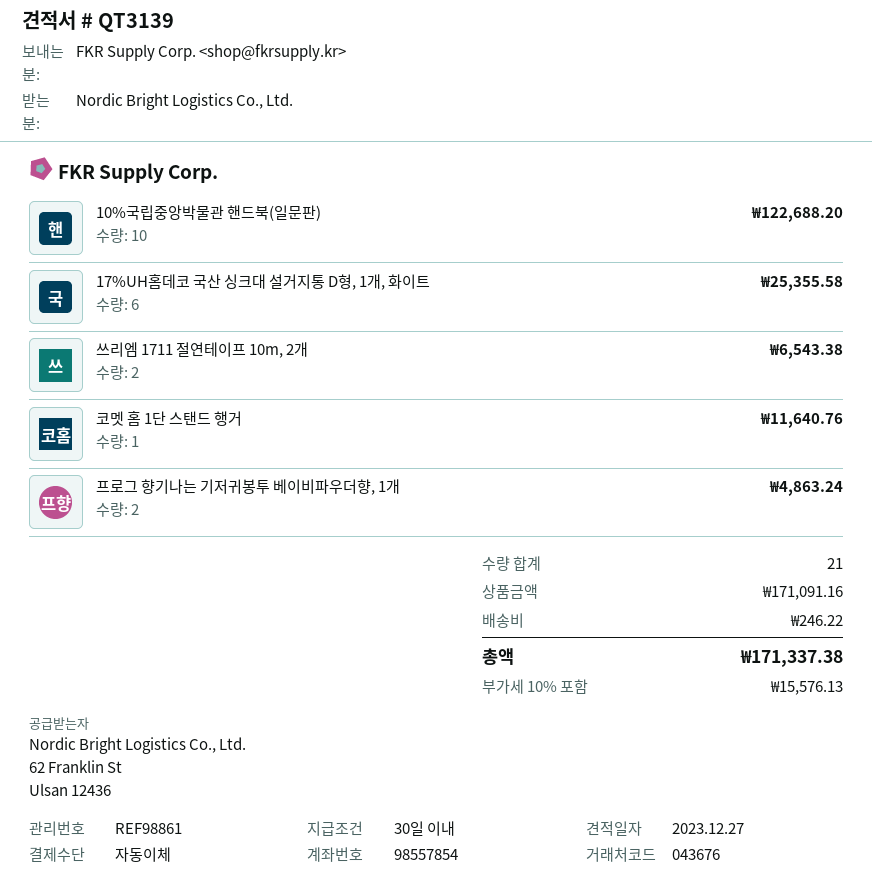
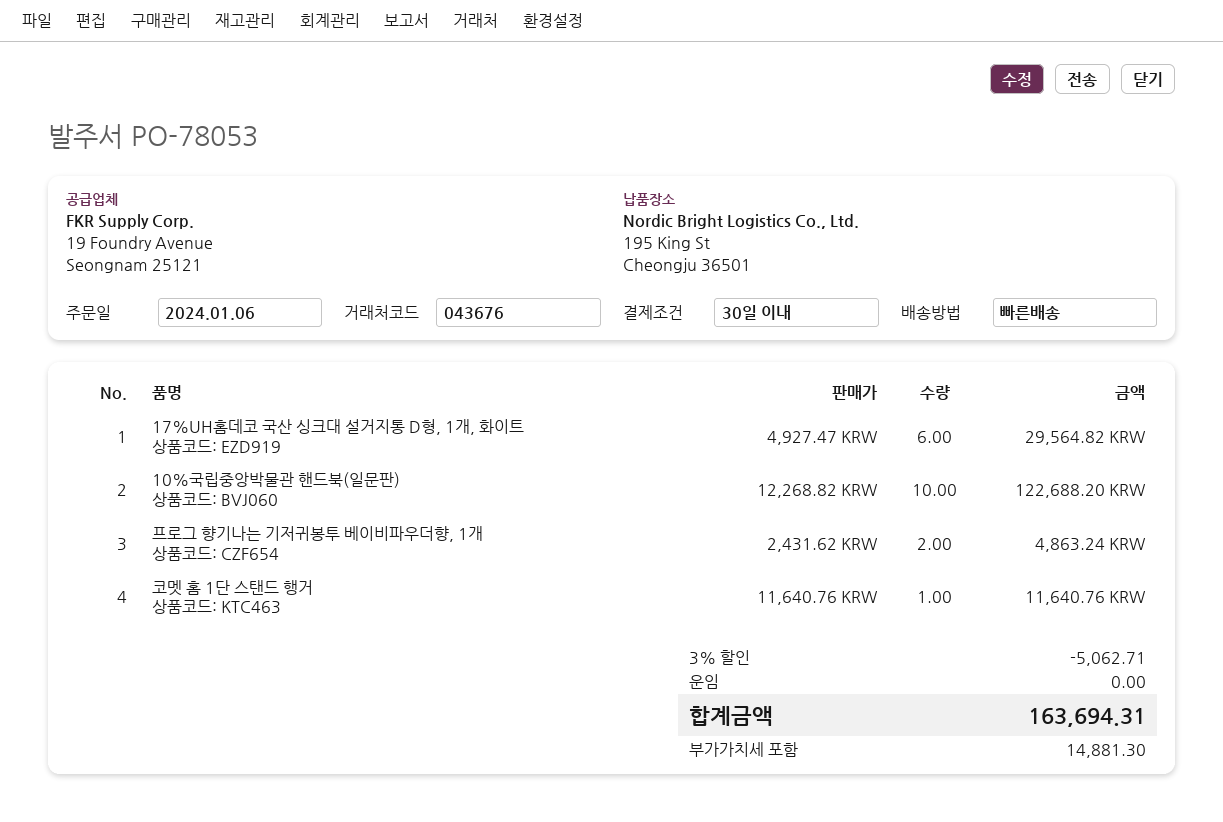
17%UH홈데코 국산 싱크대 설거지통 D형, 1개, 화이트: 6 for 25355.58 -> 6 for 29564.82
쓰리엠 1711 절연테이프 10m, 2개: 2 for 6543.38 -> none
discount: none -> 3% = 5062.71
shipping: 246.22 -> 0.00
tax: 15576.13 -> 14881.30
total: 171337.38 -> 163694.31

